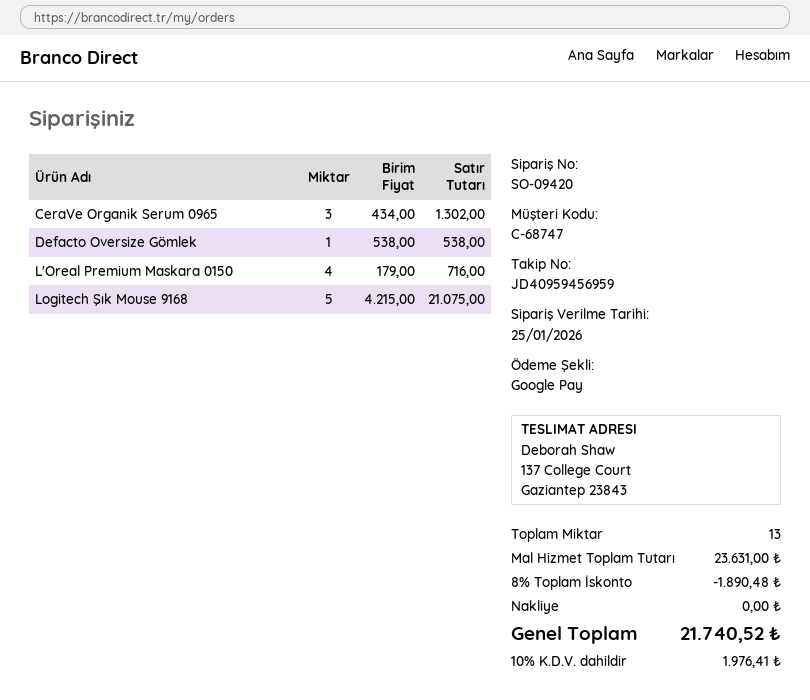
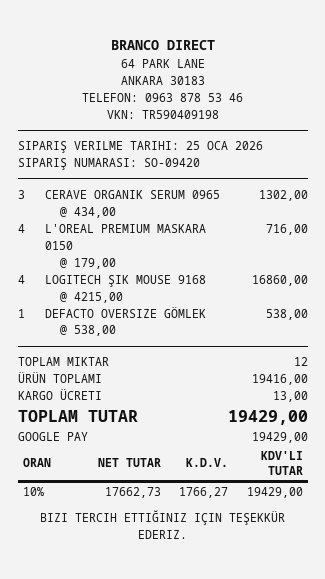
Logitech Şık Mouse 9168: 5 x 4215.00 = 21075.00 -> 4 x 4215.00 = 16860.00
total quantity: 13 -> 12
subtotal: 23631.00 -> 19416.00
discount: 8% = 1890.48 -> none
shipping: 0.00 -> 13.00
tax: 10% = 1976.41 -> 10% = 1766.27
total: 21740.52 -> 19429.00

